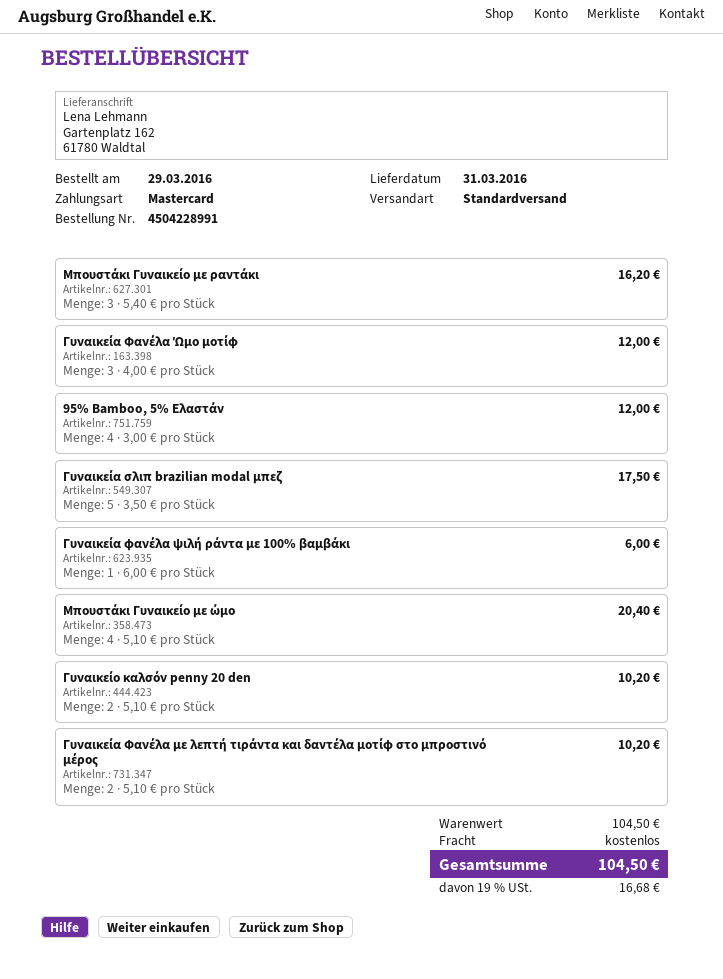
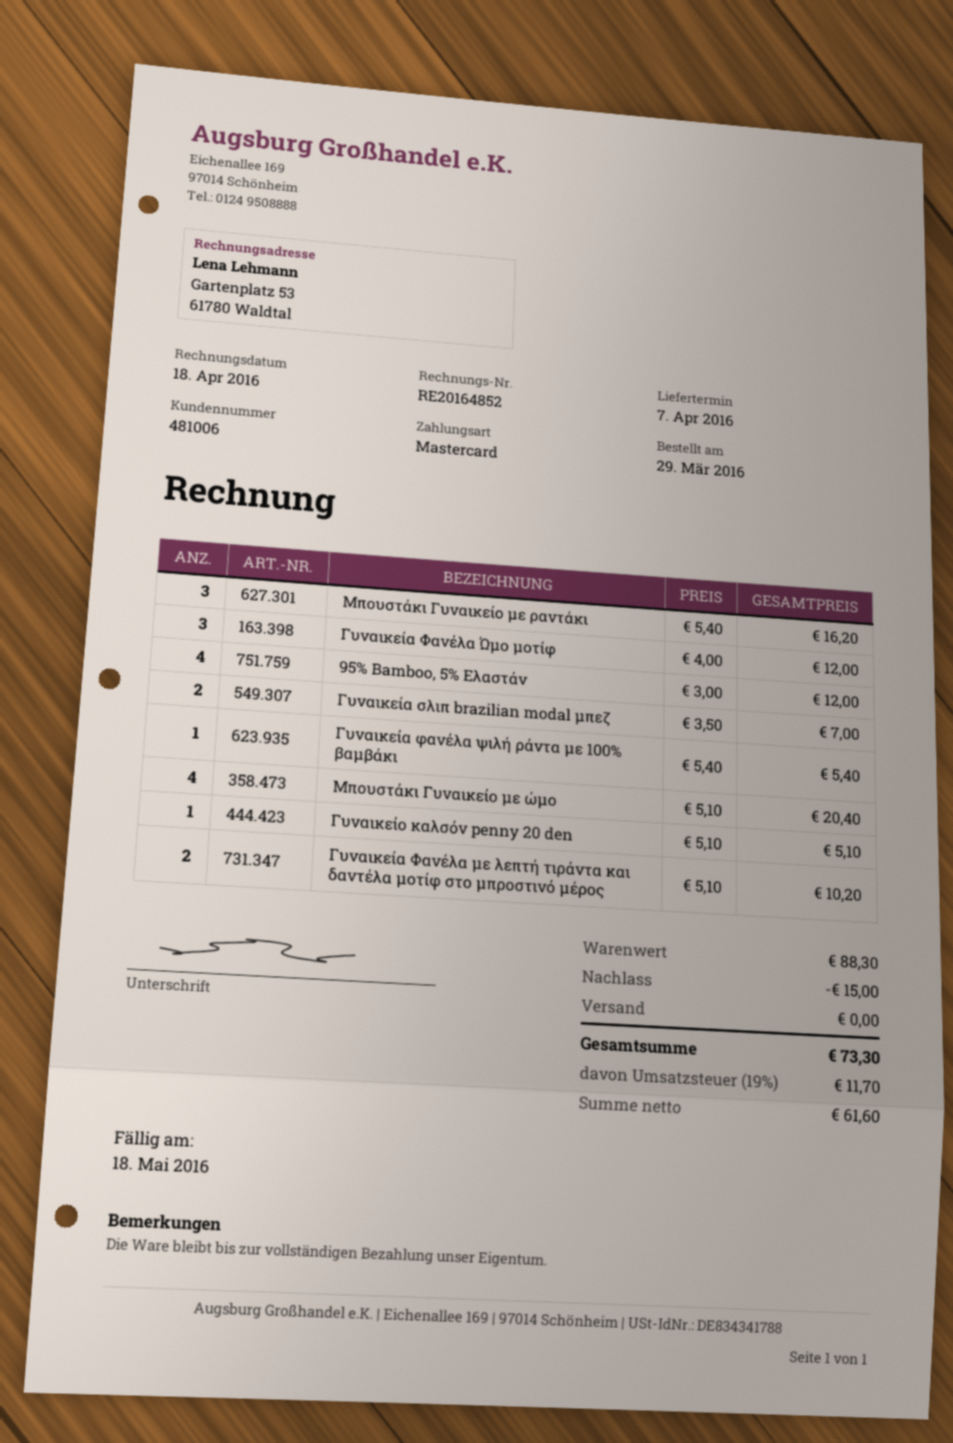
delivery date: 2016-03-31 -> 2016-04-07
Γυναικεία σλιπ brazilian modal μπεζ: 5 x 3.50 = 17.50 -> 2 x 3.50 = 7.00
Γυναικεία φανέλα ψιλή ράντα με 100% βαμβάκι: 1 x 6.00 = 6.00 -> 1 x 5.40 = 5.40
Γυναικείο καλσόν penny 20 den: 2 x 5.10 = 10.20 -> 1 x 5.10 = 5.10
subtotal: 104.50 -> 88.30
discount: none -> 15.00
tax: 19% = 16.68 -> 19% = 11.70
total: 104.50 -> 73.30

